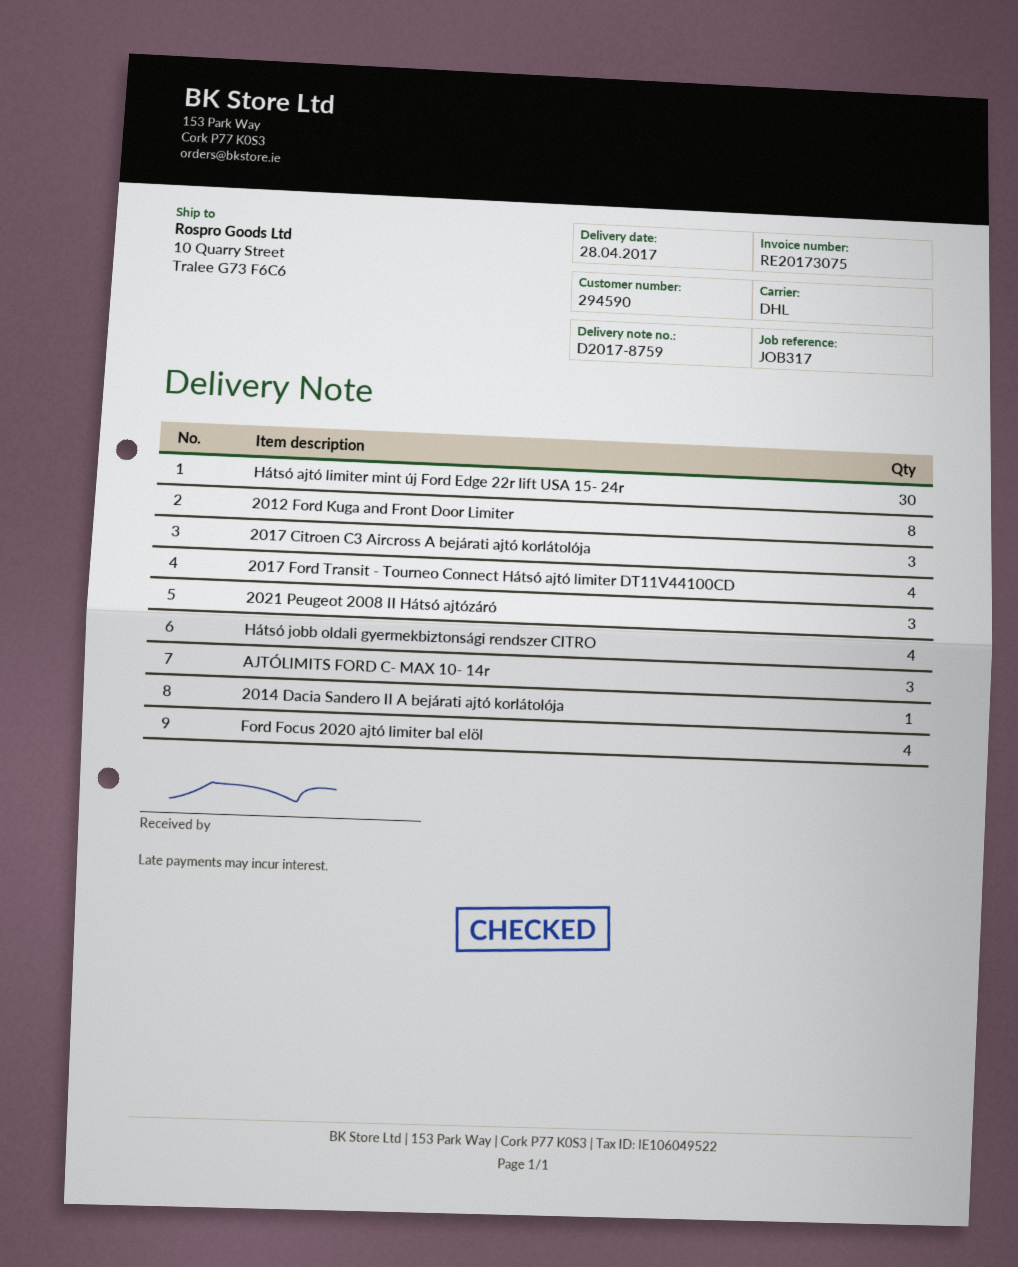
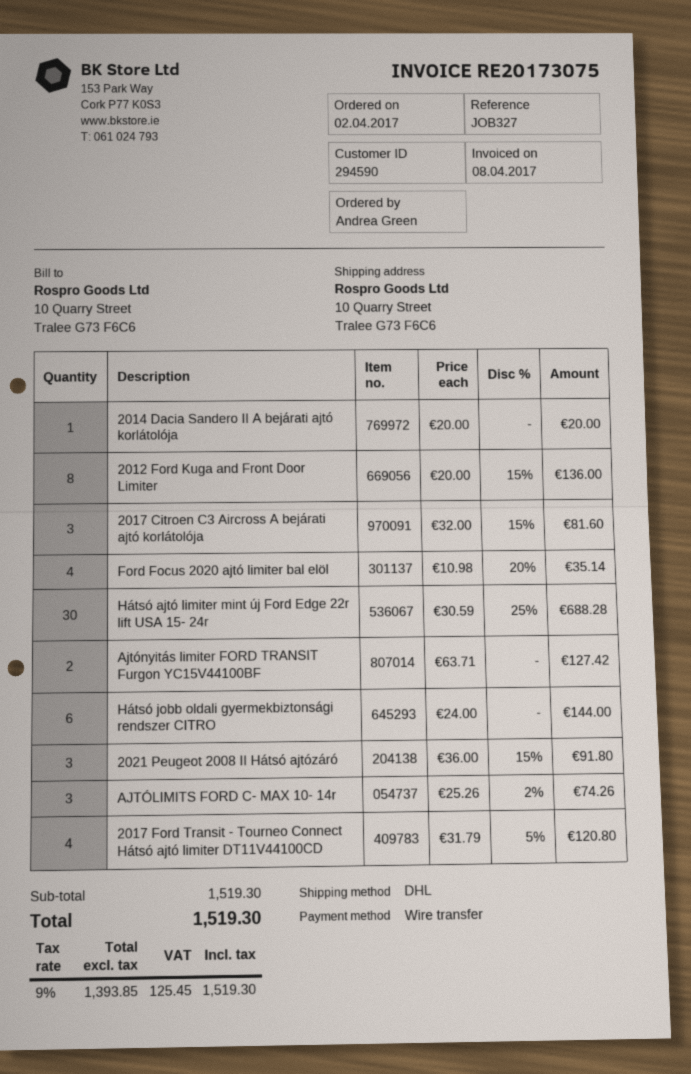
reference: JOB317 -> JOB327
Hátsó jobb oldali gyermekbiztonsági rendszer CITRO: 4 -> 6
Ajtónyitás limiter FORD TRANSIT Furgon YC15V44100BF: none -> 2

